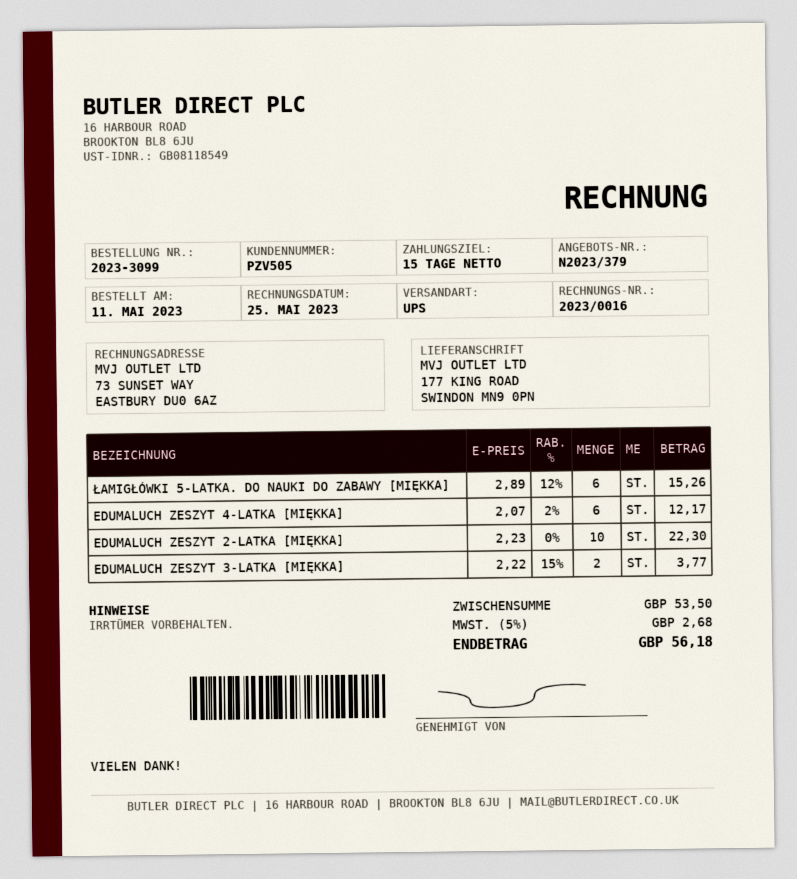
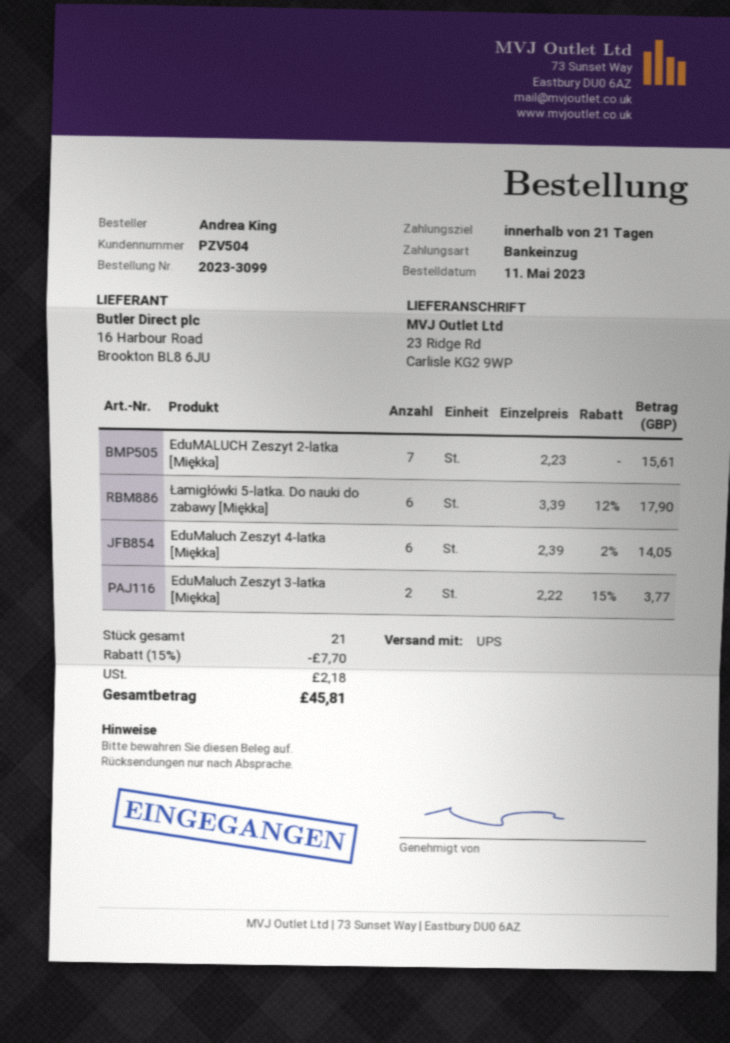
payment terms: 15 days -> 21 days
customer number: PZV505 -> PZV504
ship to: 177 KING ROAD, SWINDON MN9 0PN -> 23 Ridge Rd, Carlisle KG2 9WP
ŁAMIGŁÓWKI 5-LATKA. DO NAUKI DO ZABAWY [MIĘKKA]: 6 x 2.89 - 12% = 15.26 -> 6 x 3.39 - 12% = 17.90
EDUMALUCH ZESZYT 4-LATKA [MIĘKKA]: 6 x 2.07 - 2% = 12.17 -> 6 x 2.39 - 2% = 14.05
EDUMALUCH ZESZYT 2-LATKA [MIĘKKA]: 10 x 2.23 = 22.30 -> 7 x 2.23 = 15.61
discount: none -> 15% = 7.70
tax: 2.68 -> 2.18
total: 56.18 -> 45.81

